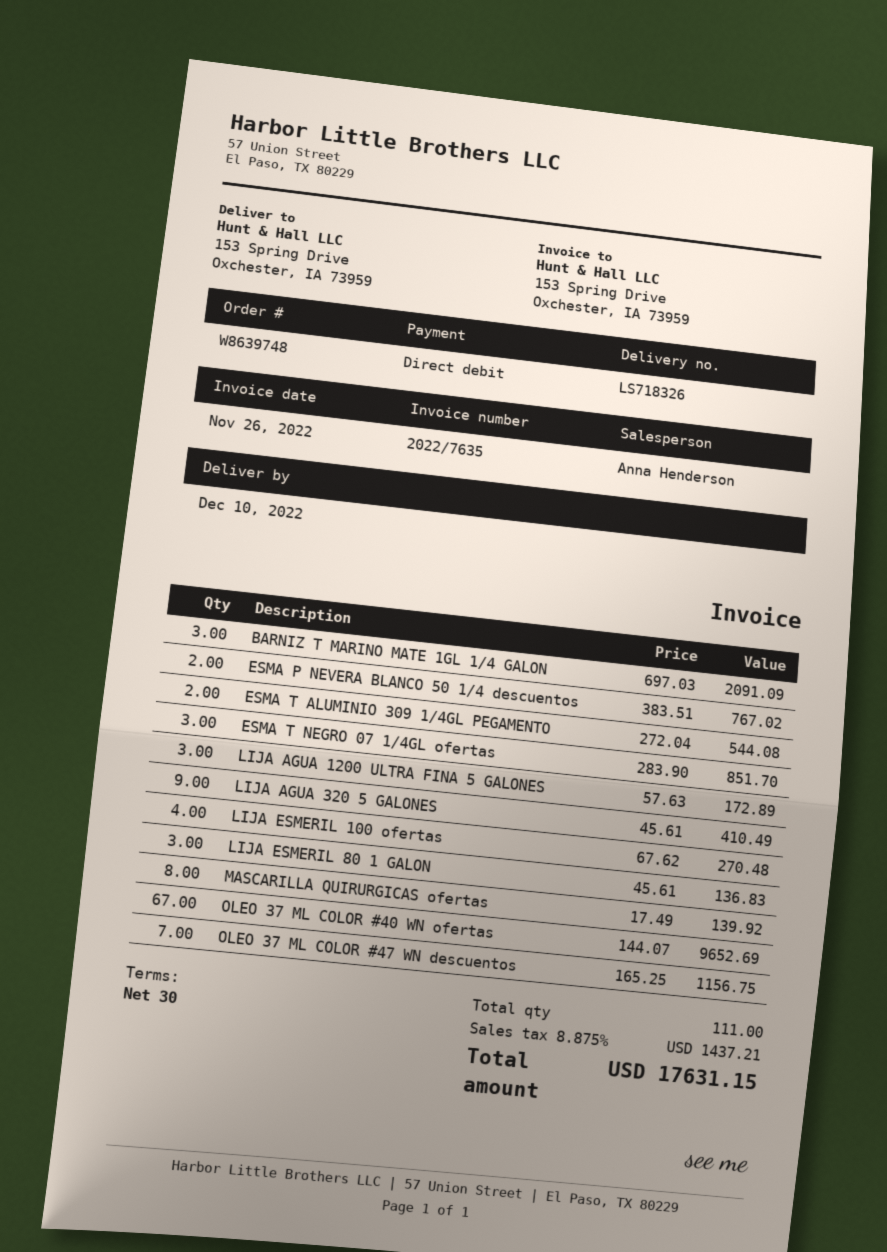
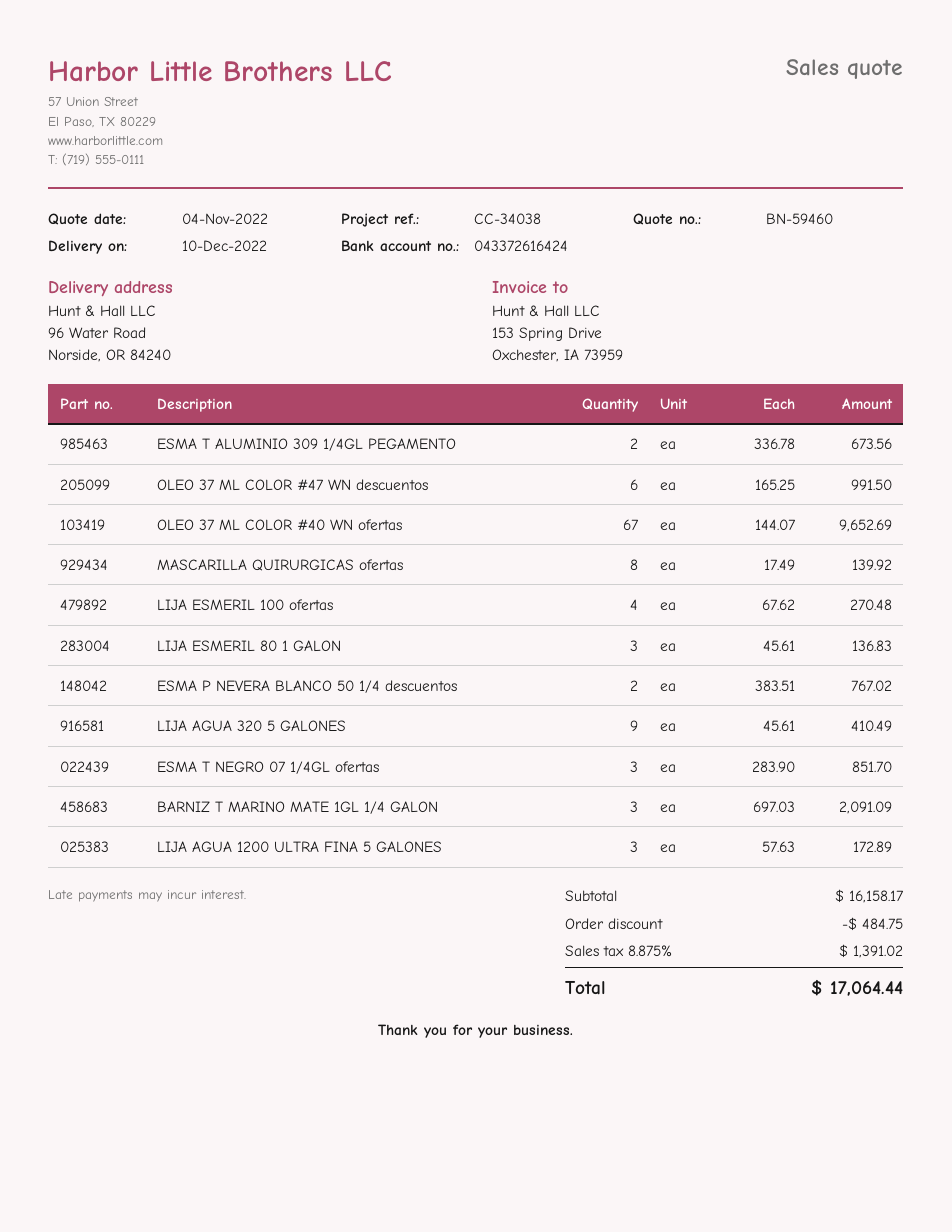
ship to: 153 Spring Drive, Oxchester, IA 73959 -> 96 Water Road, Norside, OR 84240
ESMA T ALUMINIO 309 1/4GL PEGAMENTO: 2 x 272.04 = 544.08 -> 2 x 336.78 = 673.56
OLEO 37 ML COLOR #47 WN descuentos: 7 x 165.25 = 1156.75 -> 6 x 165.25 = 991.50
discount: none -> 484.75
tax: 8.875% = 1437.21 -> 8.875% = 1391.02
total: 17631.15 -> 17064.44

